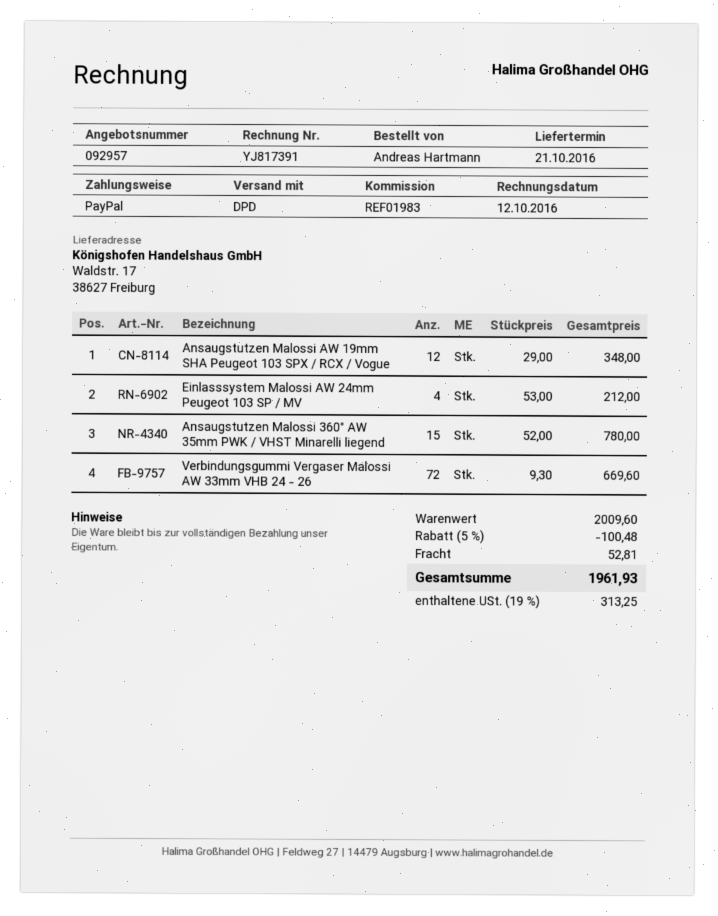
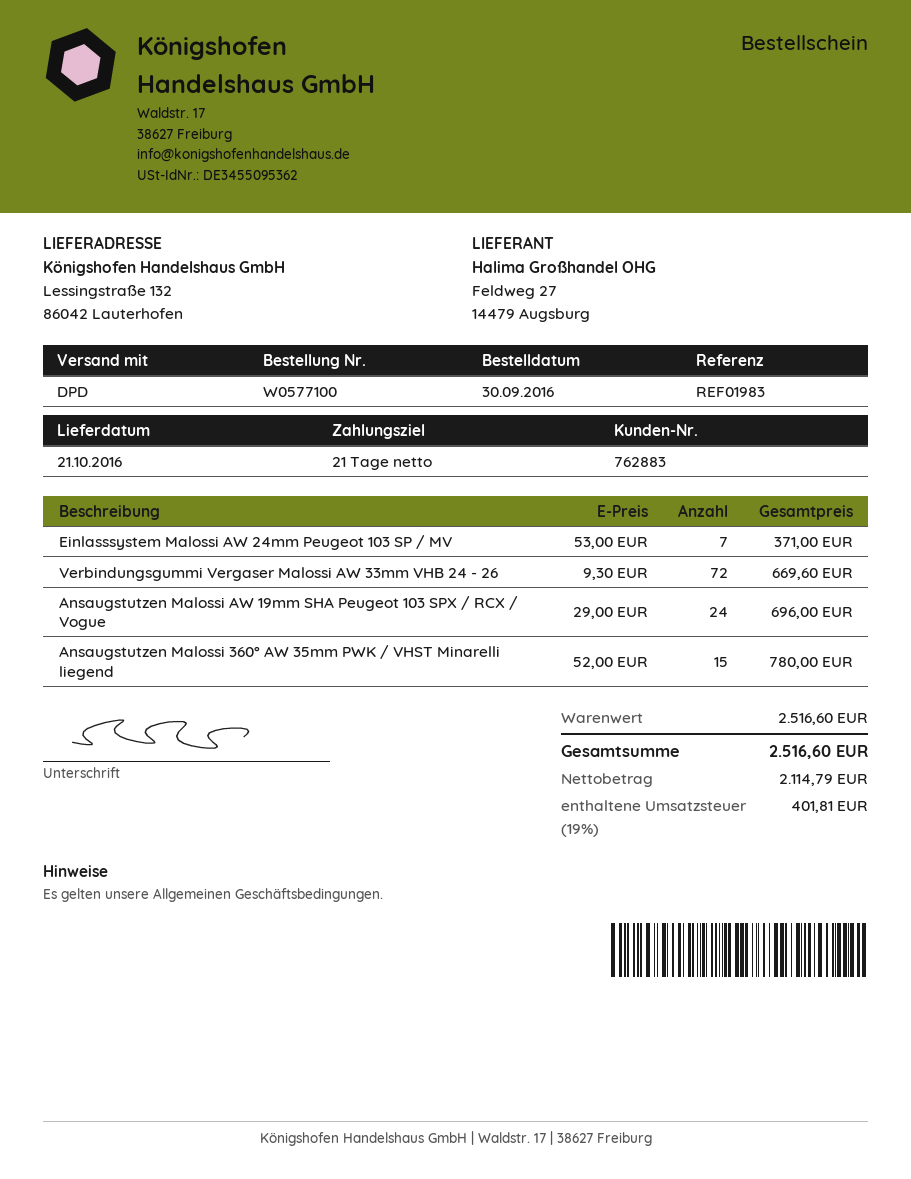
ship to: Waldstr. 17, 38627 Freiburg -> Lessingstraße 132, 86042 Lauterhofen
Ansaugstutzen Malossi AW 19mm SHA Peugeot 103 SPX / RCX / Vogue: 12 x 29.00 = 348.00 -> 24 x 29.00 = 696.00
Einlasssystem Malossi AW 24mm Peugeot 103 SP / MV: 4 x 53.00 = 212.00 -> 7 x 53.00 = 371.00
subtotal: 2009.60 -> 2516.60
discount: 5% = 100.48 -> none
shipping: 52.81 -> none
tax: 19% = 313.25 -> 19% = 401.81
total: 1961.93 -> 2516.60

